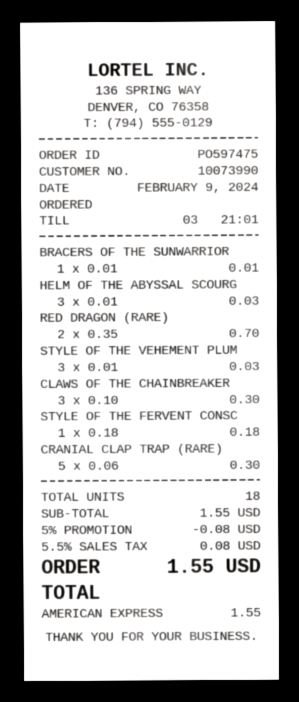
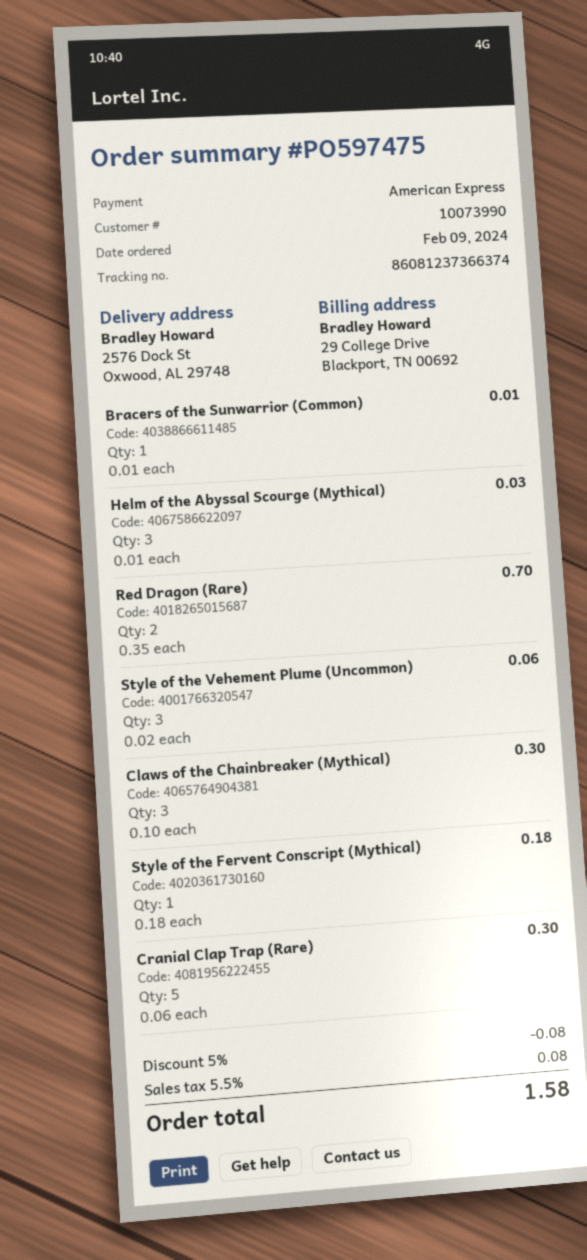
STYLE OF THE VEHEMENT PLUM: 3 x 0.01 = 0.03 -> 3 x 0.02 = 0.06
total: 1.55 -> 1.58

